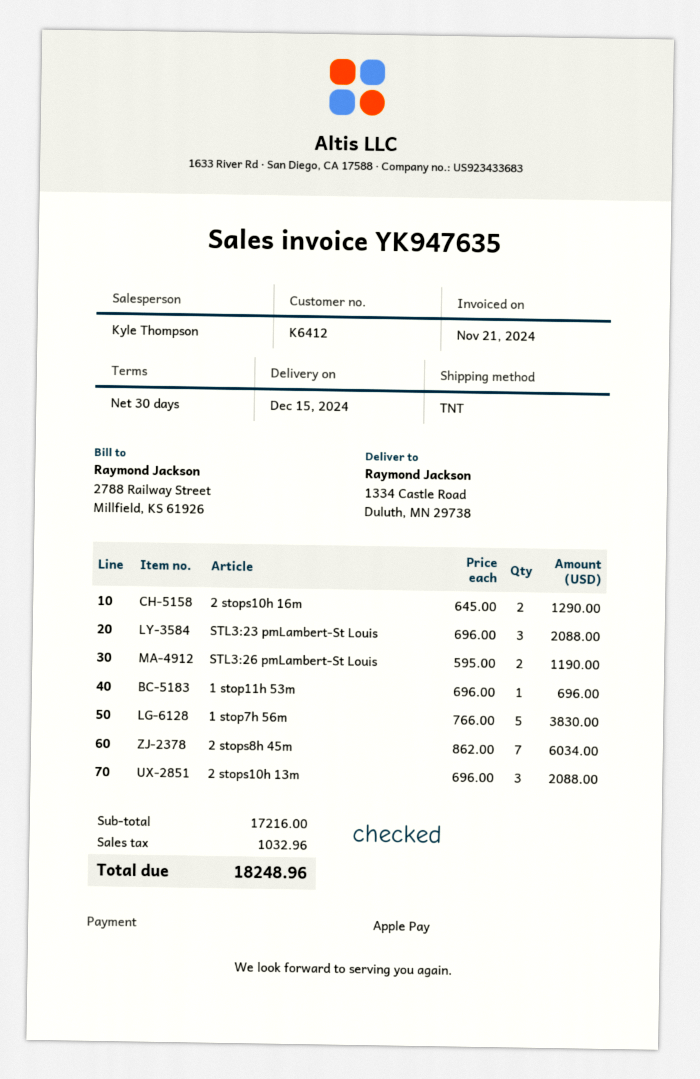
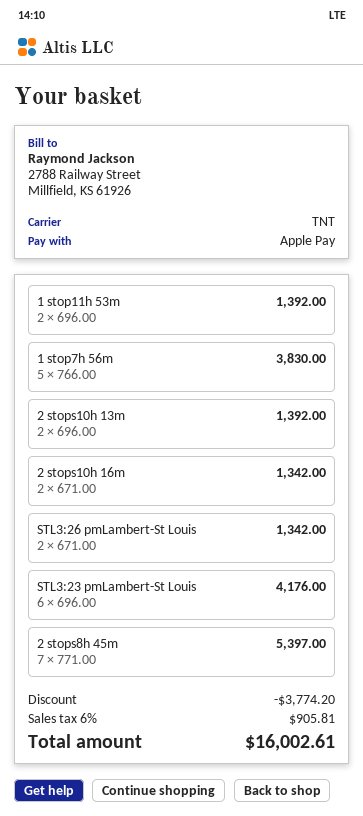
2 stops10h 16m: 2 x 645.00 = 1290.00 -> 2 x 671.00 = 1342.00
STL3:23 pmLambert-St Louis: 3 x 696.00 = 2088.00 -> 6 x 696.00 = 4176.00
STL3:26 pmLambert-St Louis: 2 x 595.00 = 1190.00 -> 2 x 671.00 = 1342.00
1 stop11h 53m: 1 x 696.00 = 696.00 -> 2 x 696.00 = 1392.00
2 stops8h 45m: 7 x 862.00 = 6034.00 -> 7 x 771.00 = 5397.00
2 stops10h 13m: 3 x 696.00 = 2088.00 -> 2 x 696.00 = 1392.00
discount: none -> 3774.20
tax: 1032.96 -> 905.81
total: 18248.96 -> 16002.61

